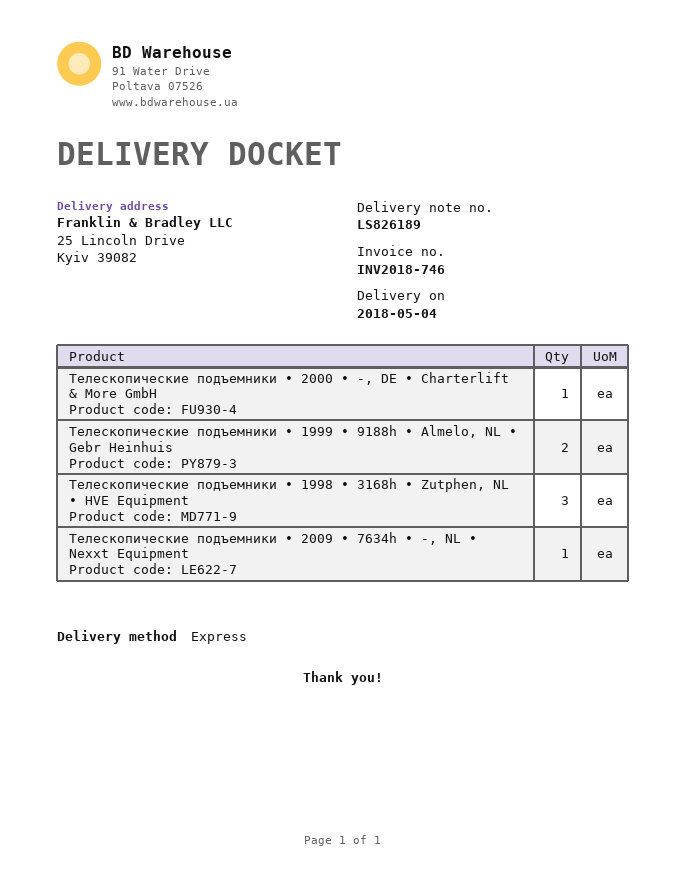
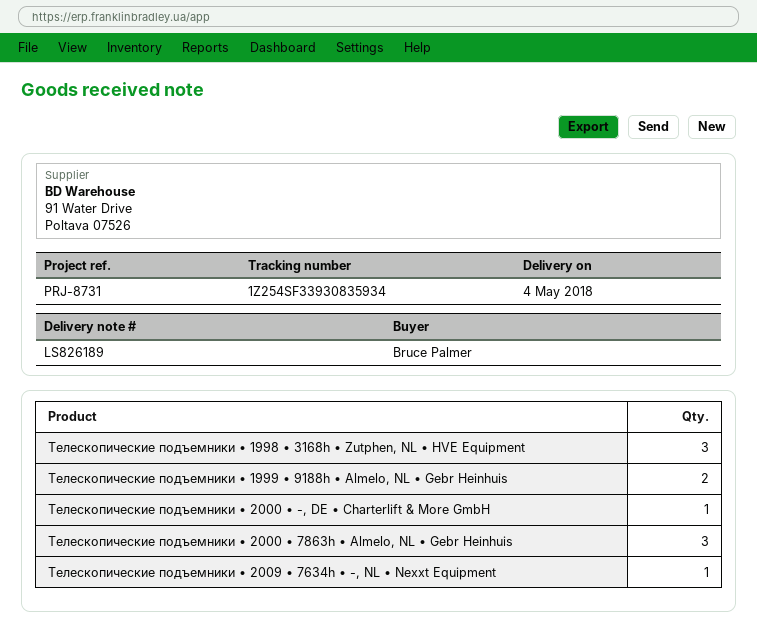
Телескопические подъемники • 2000 • 7863h • Almelo, NL • Gebr Heinhuis: none -> 3

